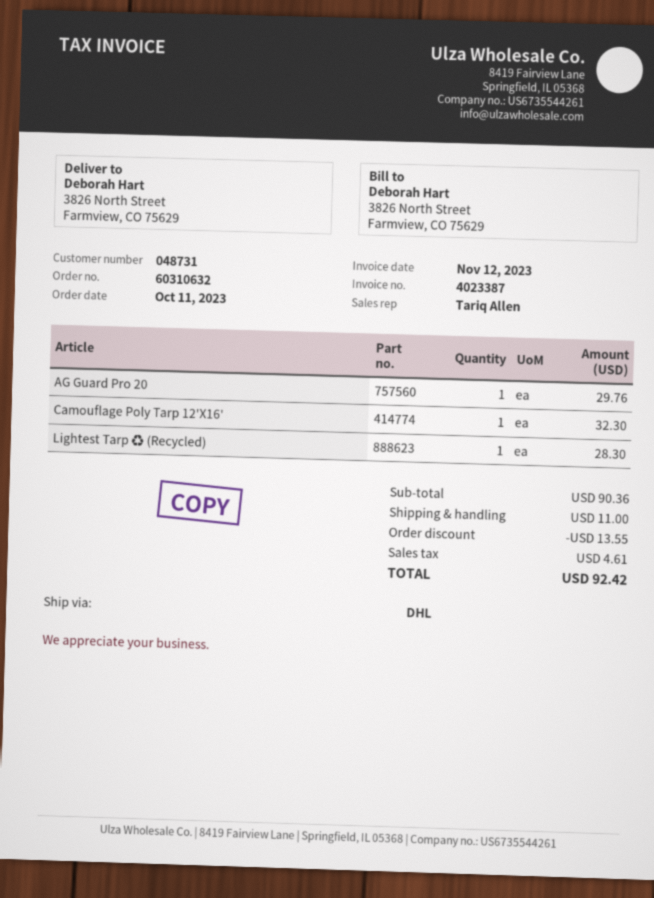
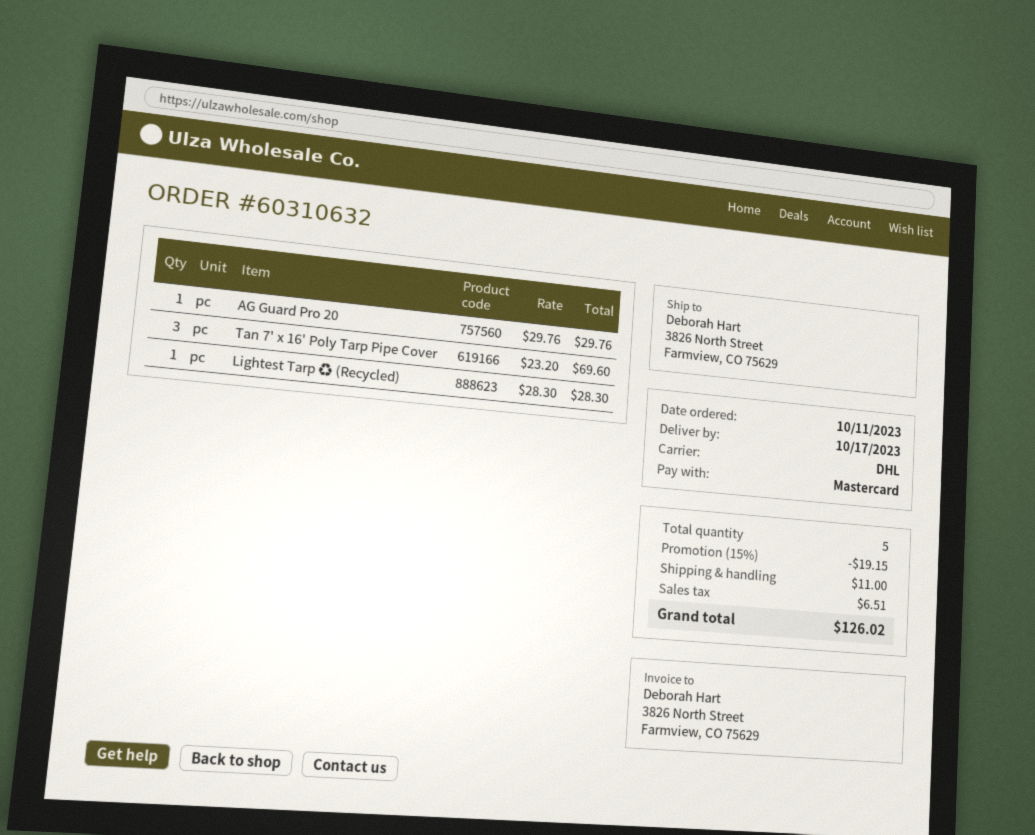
Camouflage Poly Tarp 12'X16': 1 for 32.30 -> none
Tan 7' x 16' Poly Tarp Pipe Cover: none -> 3 for 69.60
discount: 13.55 -> 19.15
tax: 4.61 -> 6.51
total: 92.42 -> 126.02

